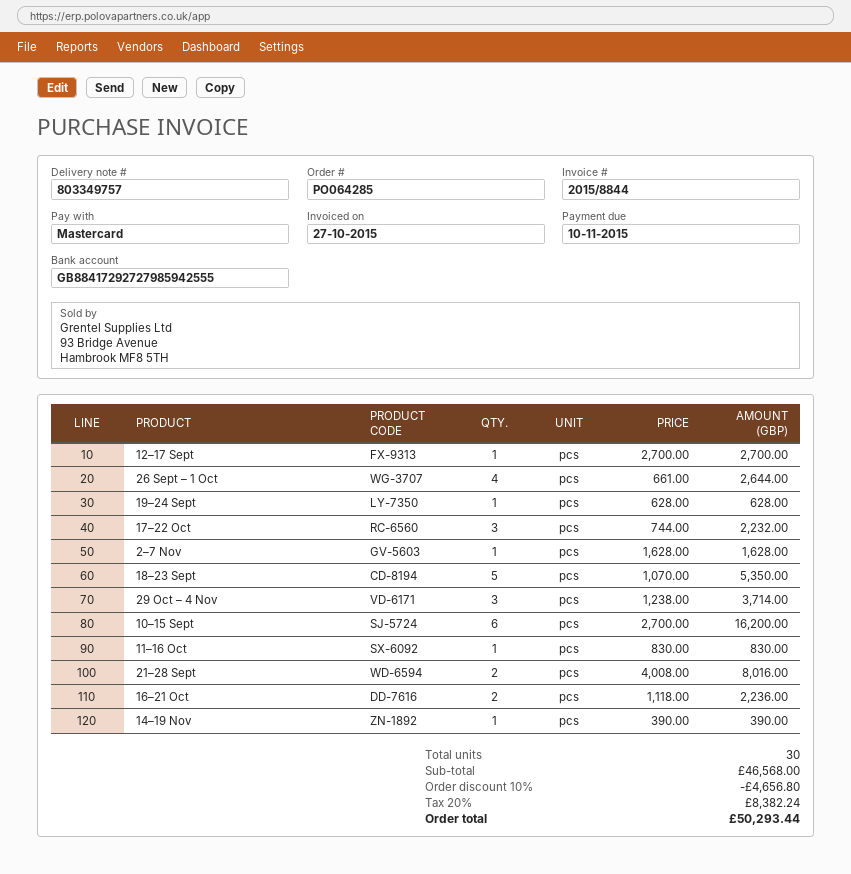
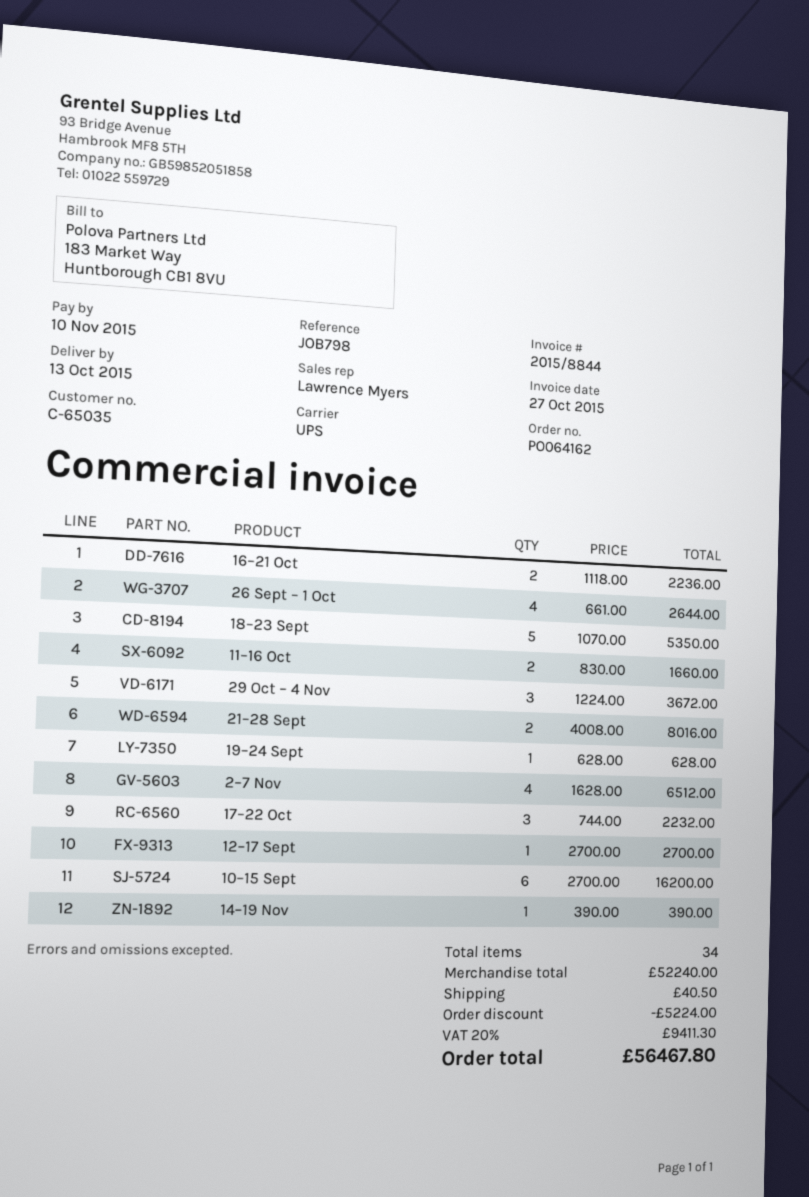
order number: PO064285 -> PO064162
2–7 Nov: 1 x 1628.00 = 1628.00 -> 4 x 1628.00 = 6512.00
29 Oct – 4 Nov: 3 x 1238.00 = 3714.00 -> 3 x 1224.00 = 3672.00
11–16 Oct: 1 x 830.00 = 830.00 -> 2 x 830.00 = 1660.00
total quantity: 30 -> 34
subtotal: 46568.00 -> 52240.00
discount: 4656.80 -> 5224.00
shipping: none -> 40.50
tax: 20% = 8382.24 -> 20% = 9411.30
total: 50293.44 -> 56467.80

